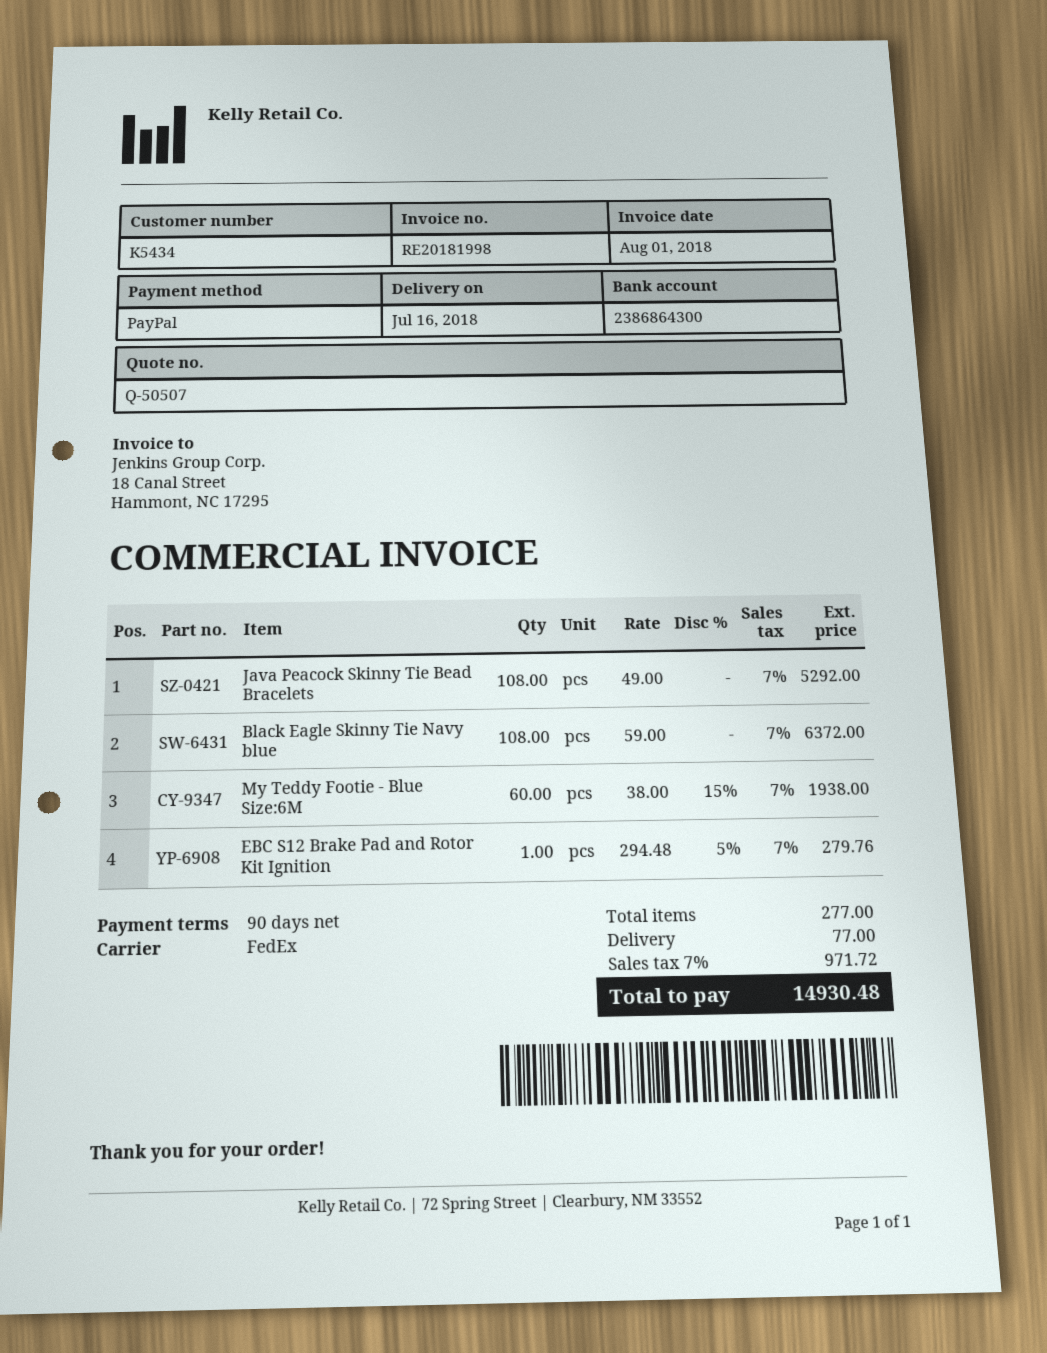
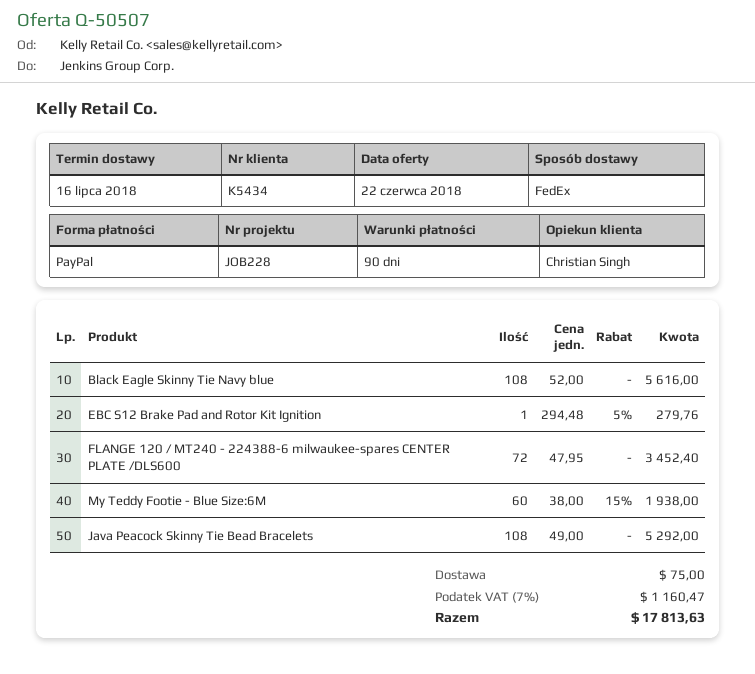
Black Eagle Skinny Tie Navy blue: 108 x 59.00 = 6372.00 -> 108 x 52.00 = 5616.00
FLANGE 120 / MT240 - 224388-6 milwaukee-spares CENTER PLATE /DLS600: none -> 72 x 47.95 = 3452.40
shipping: 77.00 -> 75.00
tax: 7% = 971.72 -> 7% = 1160.47
total: 14930.48 -> 17813.63

